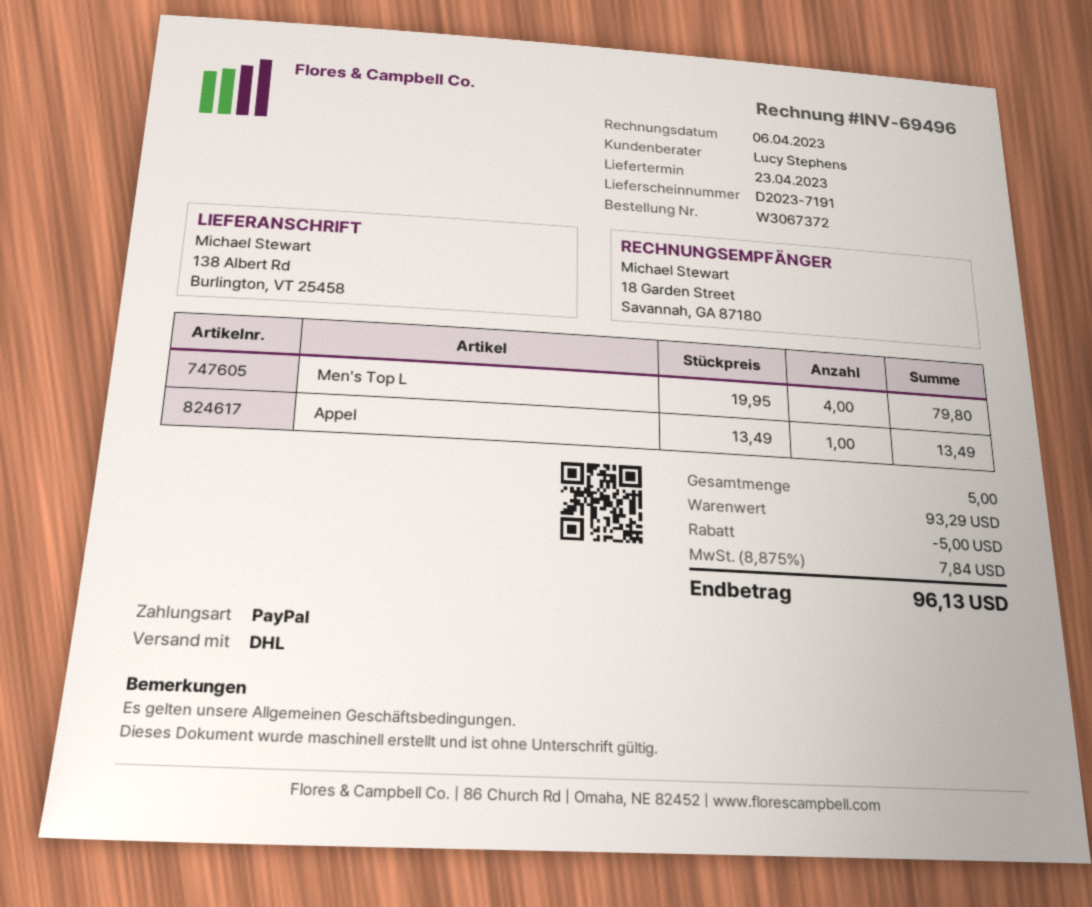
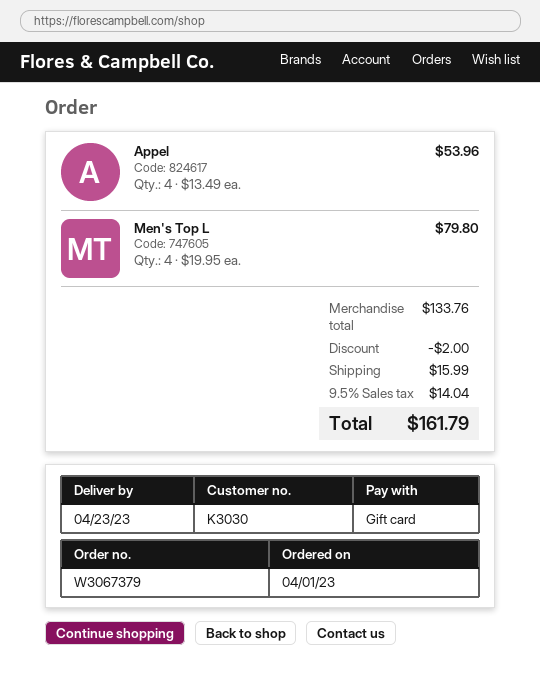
order number: W3067372 -> W3067379
payment method: PayPal -> gift card
Appel: 1 x 13.49 = 13.49 -> 4 x 13.49 = 53.96
subtotal: 93.29 -> 133.76
discount: 5.00 -> 2.00
shipping: none -> 15.99
tax: 8.875% = 7.84 -> 9.5% = 14.04
total: 96.13 -> 161.79

